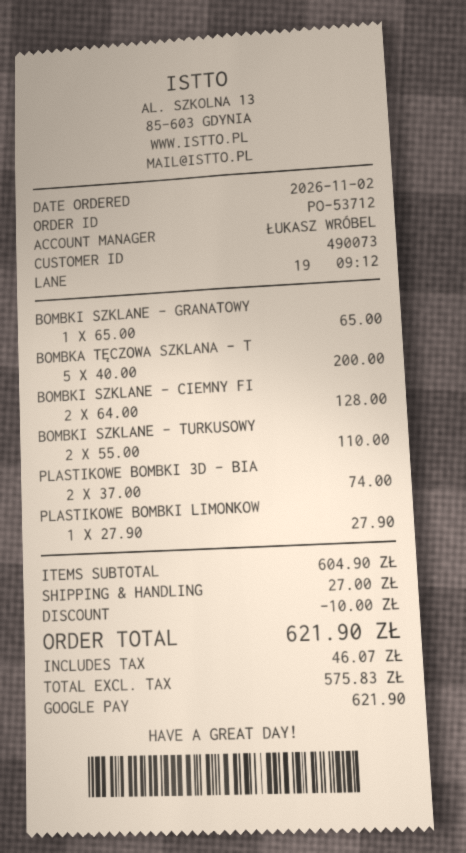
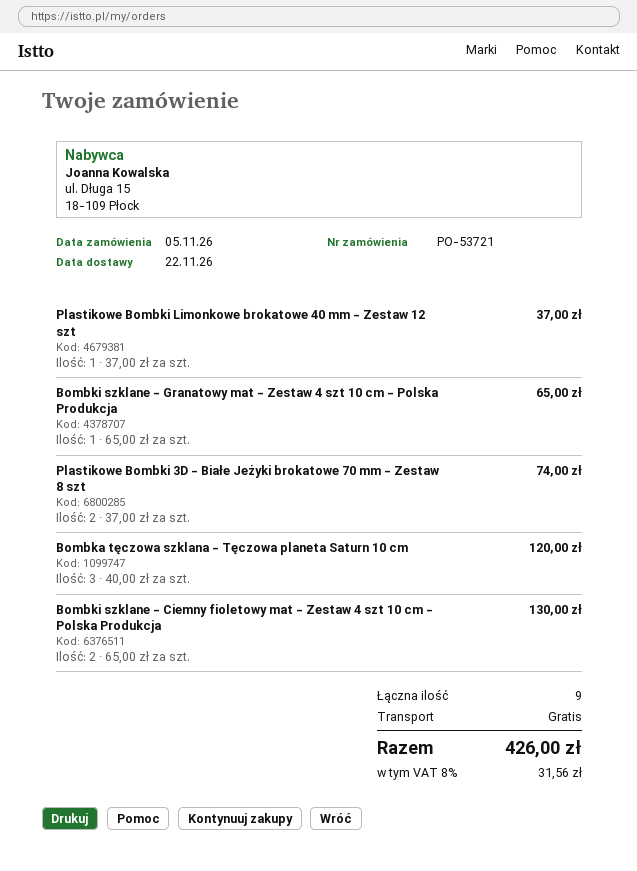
order number: PO-53712 -> PO-53721
order date: 2026-11-02 -> 2026-11-05
BOMBKA TĘCZOWA SZKLANA - T: 5 x 40.00 = 200.00 -> 3 x 40.00 = 120.00
BOMBKI SZKLANE - CIEMNY FI: 2 x 64.00 = 128.00 -> 2 x 65.00 = 130.00
BOMBKI SZKLANE - TURKUSOWY: 2 x 55.00 = 110.00 -> none
PLASTIKOWE BOMBKI LIMONKOW: 1 x 27.90 = 27.90 -> 1 x 37.00 = 37.00
discount: 10.00 -> none
shipping: 27.00 -> 0.00
tax: 46.07 -> 31.56
total: 621.90 -> 426.00

